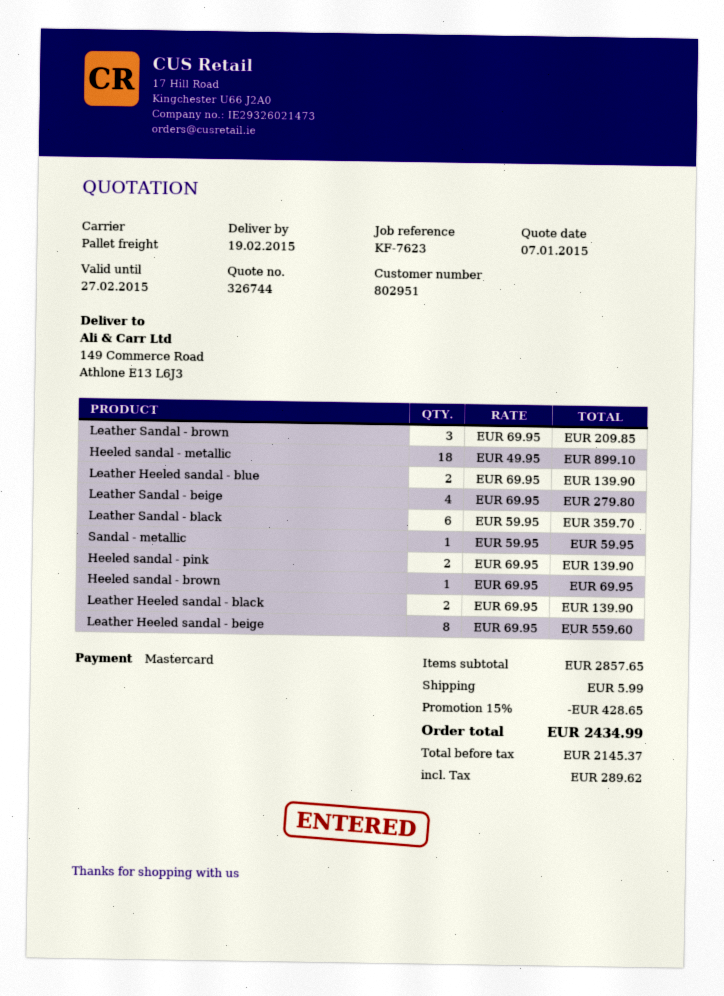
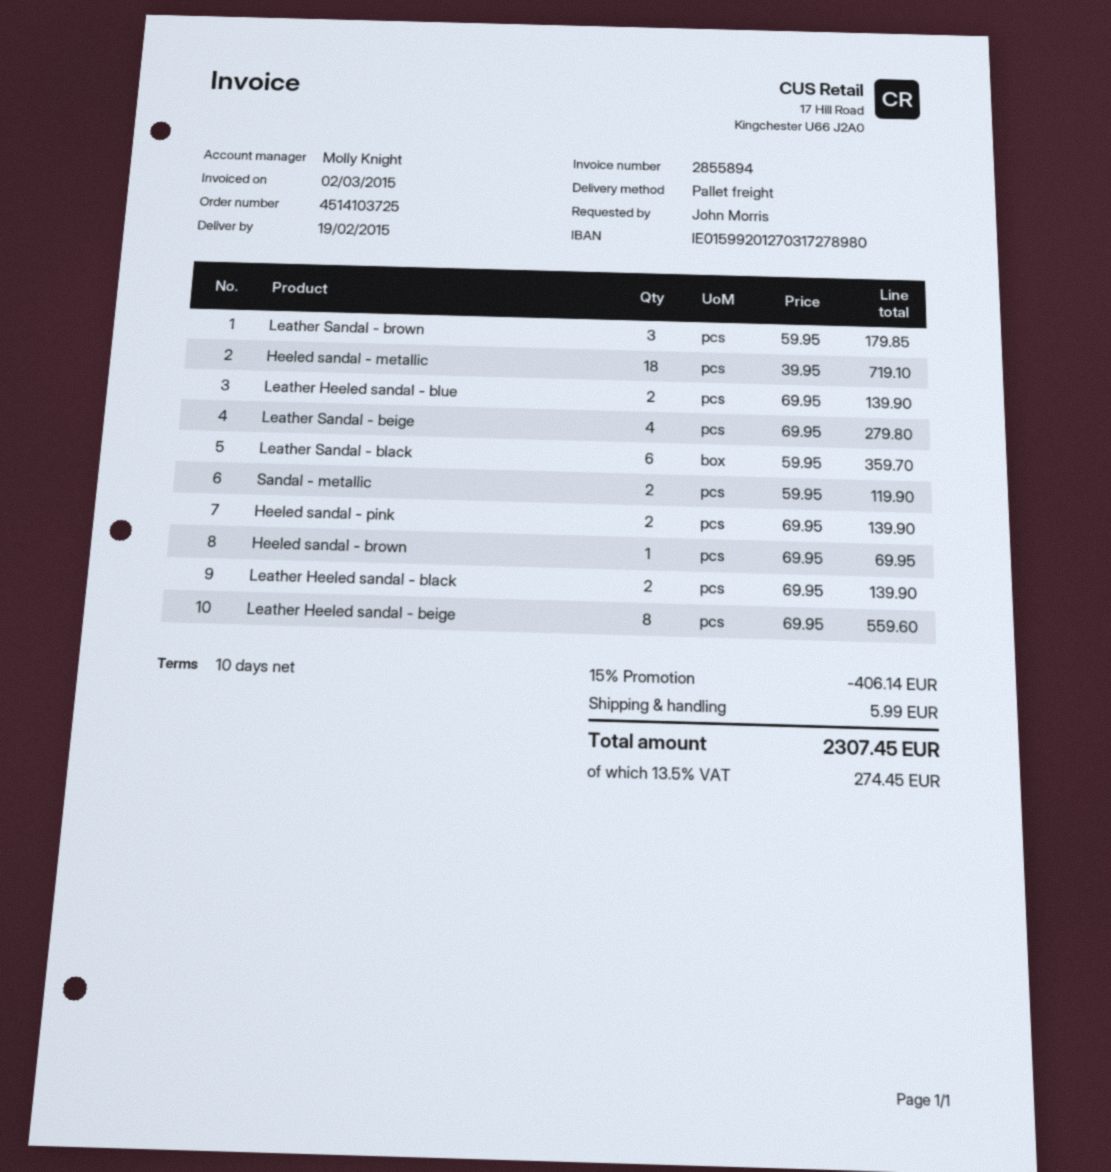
Leather Sandal - brown: 3 x 69.95 = 209.85 -> 3 x 59.95 = 179.85
Heeled sandal - metallic: 18 x 49.95 = 899.10 -> 18 x 39.95 = 719.10
Sandal - metallic: 1 x 59.95 = 59.95 -> 2 x 59.95 = 119.90
discount: 15% = 428.65 -> 15% = 406.14
tax: 289.62 -> 274.45
total: 2434.99 -> 2307.45

